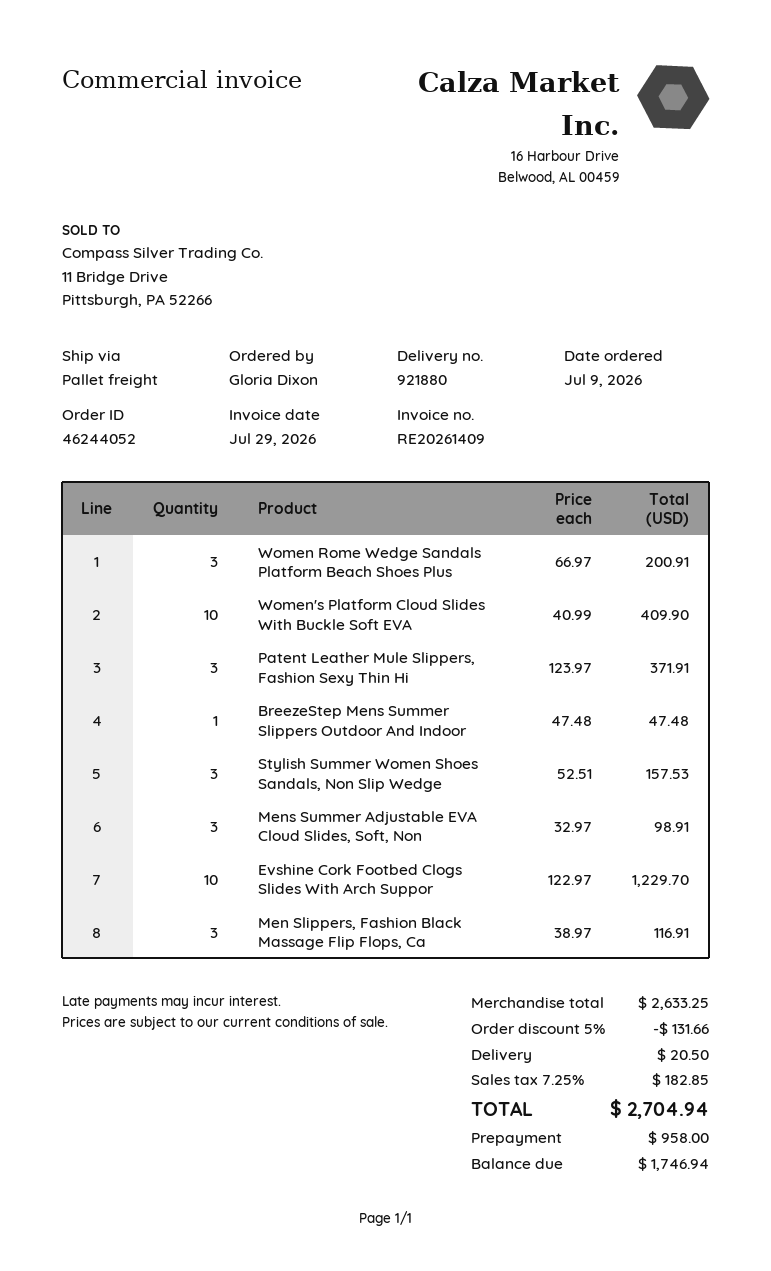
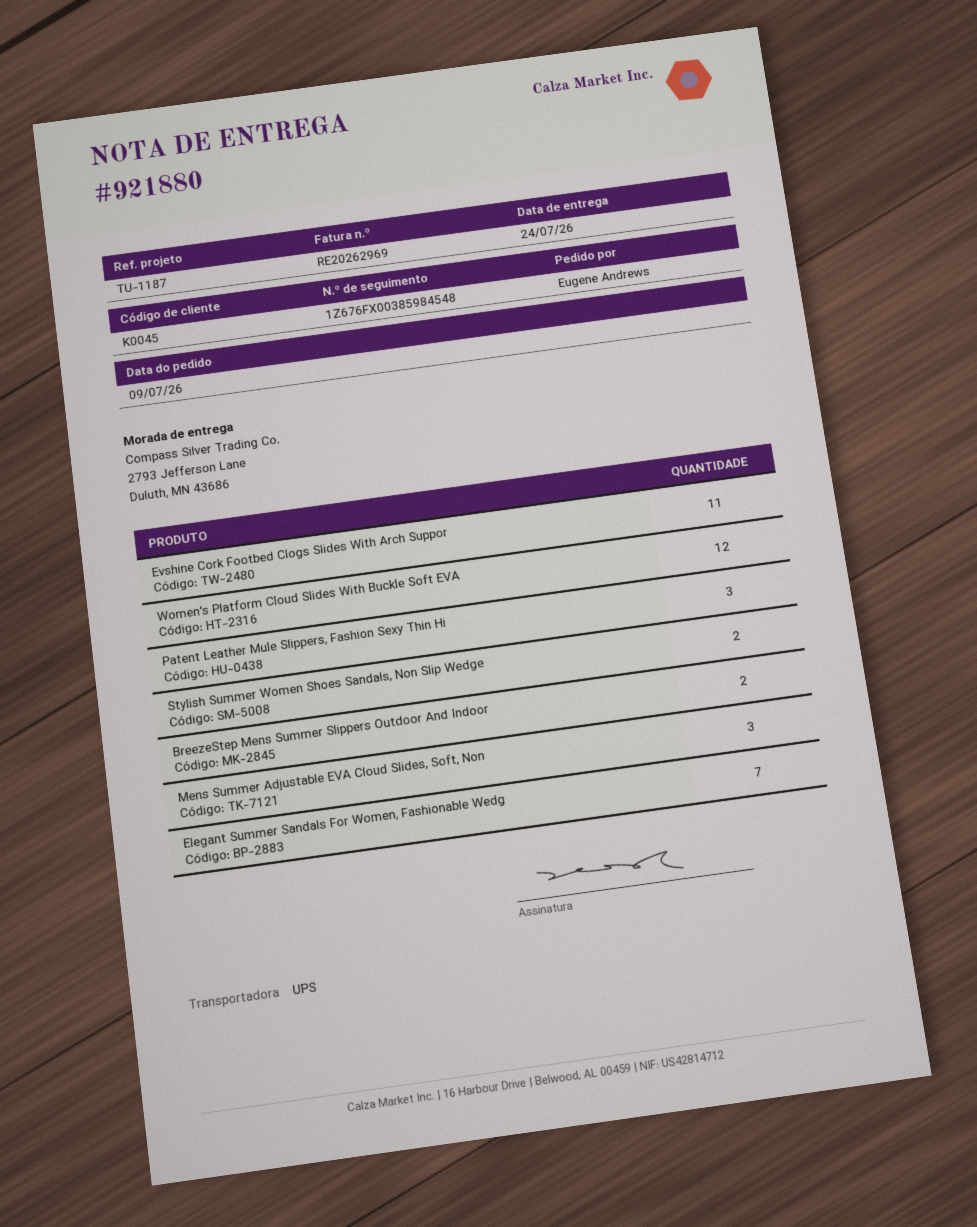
invoice number: RE20261409 -> RE20262969
ordered by: Gloria Dixon -> Eugene Andrews
shipping method: pallet freight -> UPS
Women Rome Wedge Sandals Platform Beach Shoes Plus: 3 -> none
Women's Platform Cloud Slides With Buckle Soft EVA: 10 -> 12
BreezeStep Mens Summer Slippers Outdoor And Indoor: 1 -> 2
Stylish Summer Women Shoes Sandals, Non Slip Wedge: 3 -> 2
Evshine Cork Footbed Clogs Slides With Arch Suppor: 10 -> 11
Men Slippers, Fashion Black Massage Flip Flops, Ca: 3 -> none
Elegant Summer Sandals For Women, Fashionable Wedg: none -> 7

